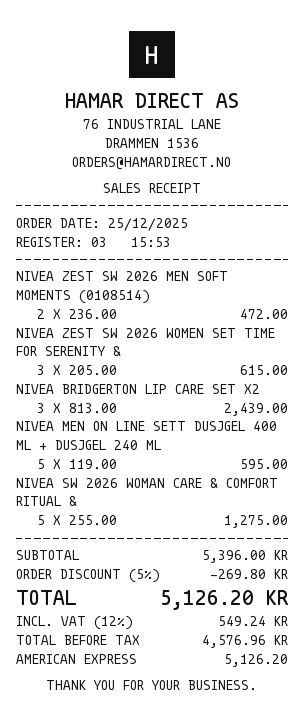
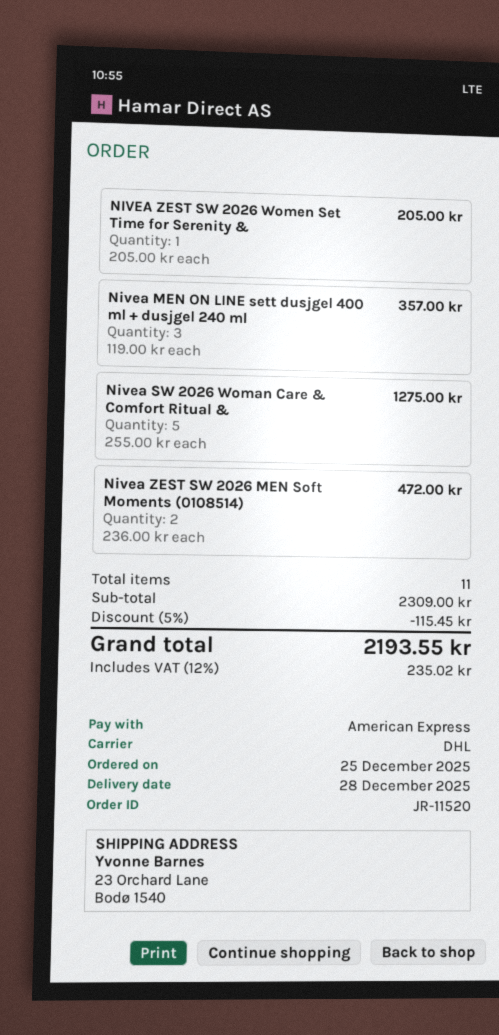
NIVEA ZEST SW 2026 WOMEN SET TIME FOR SERENITY &: 3 x 205.00 = 615.00 -> 1 x 205.00 = 205.00
NIVEA BRIDGERTON LIP CARE SET X2: 3 x 813.00 = 2439.00 -> none
NIVEA MEN ON LINE SETT DUSJGEL 400 ML + DUSJGEL 240 ML: 5 x 119.00 = 595.00 -> 3 x 119.00 = 357.00
subtotal: 5396.00 -> 2309.00
discount: 5% = 269.80 -> 5% = 115.45
tax: 12% = 549.24 -> 12% = 235.02
total: 5126.20 -> 2193.55

